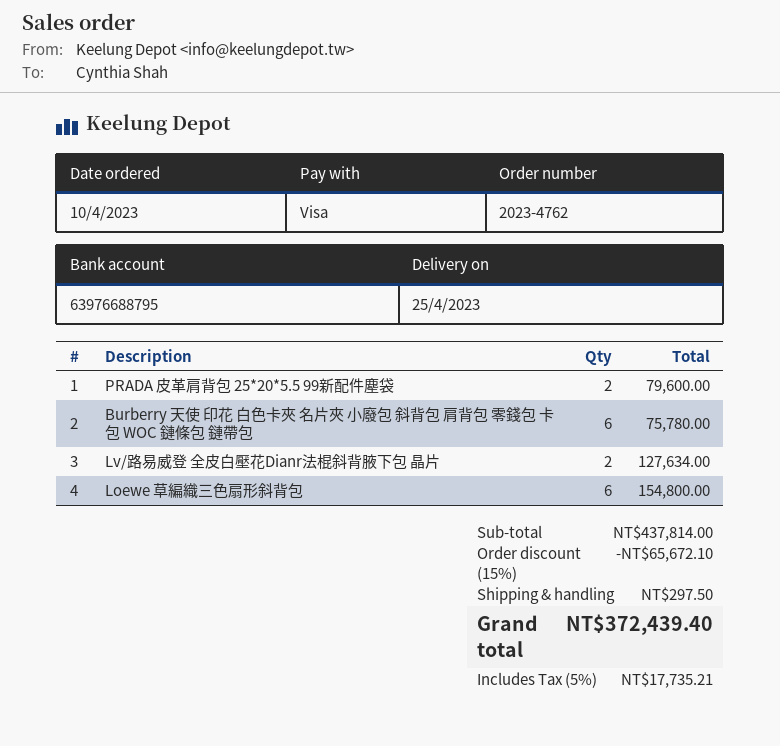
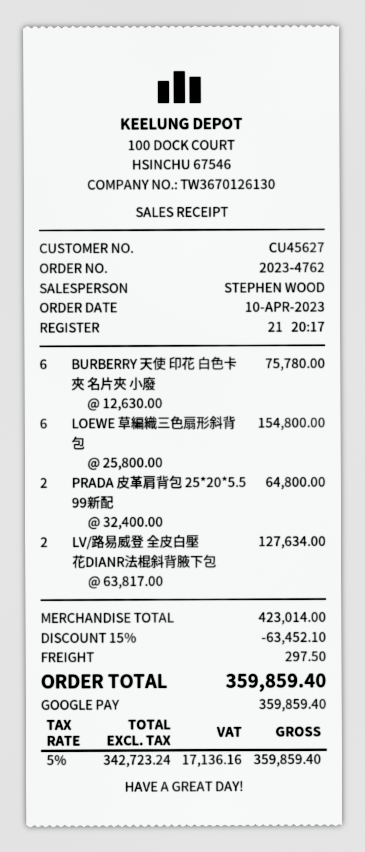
payment method: Visa -> Google Pay
PRADA 皮革肩背包 25*20*5.5 99新配件塵袋: 2 for 79600.00 -> 2 for 64800.00
subtotal: 437814.00 -> 423014.00
discount: 15% = 65672.10 -> 15% = 63452.10
tax: 5% = 17735.21 -> 5% = 17136.16
total: 372439.40 -> 359859.40

